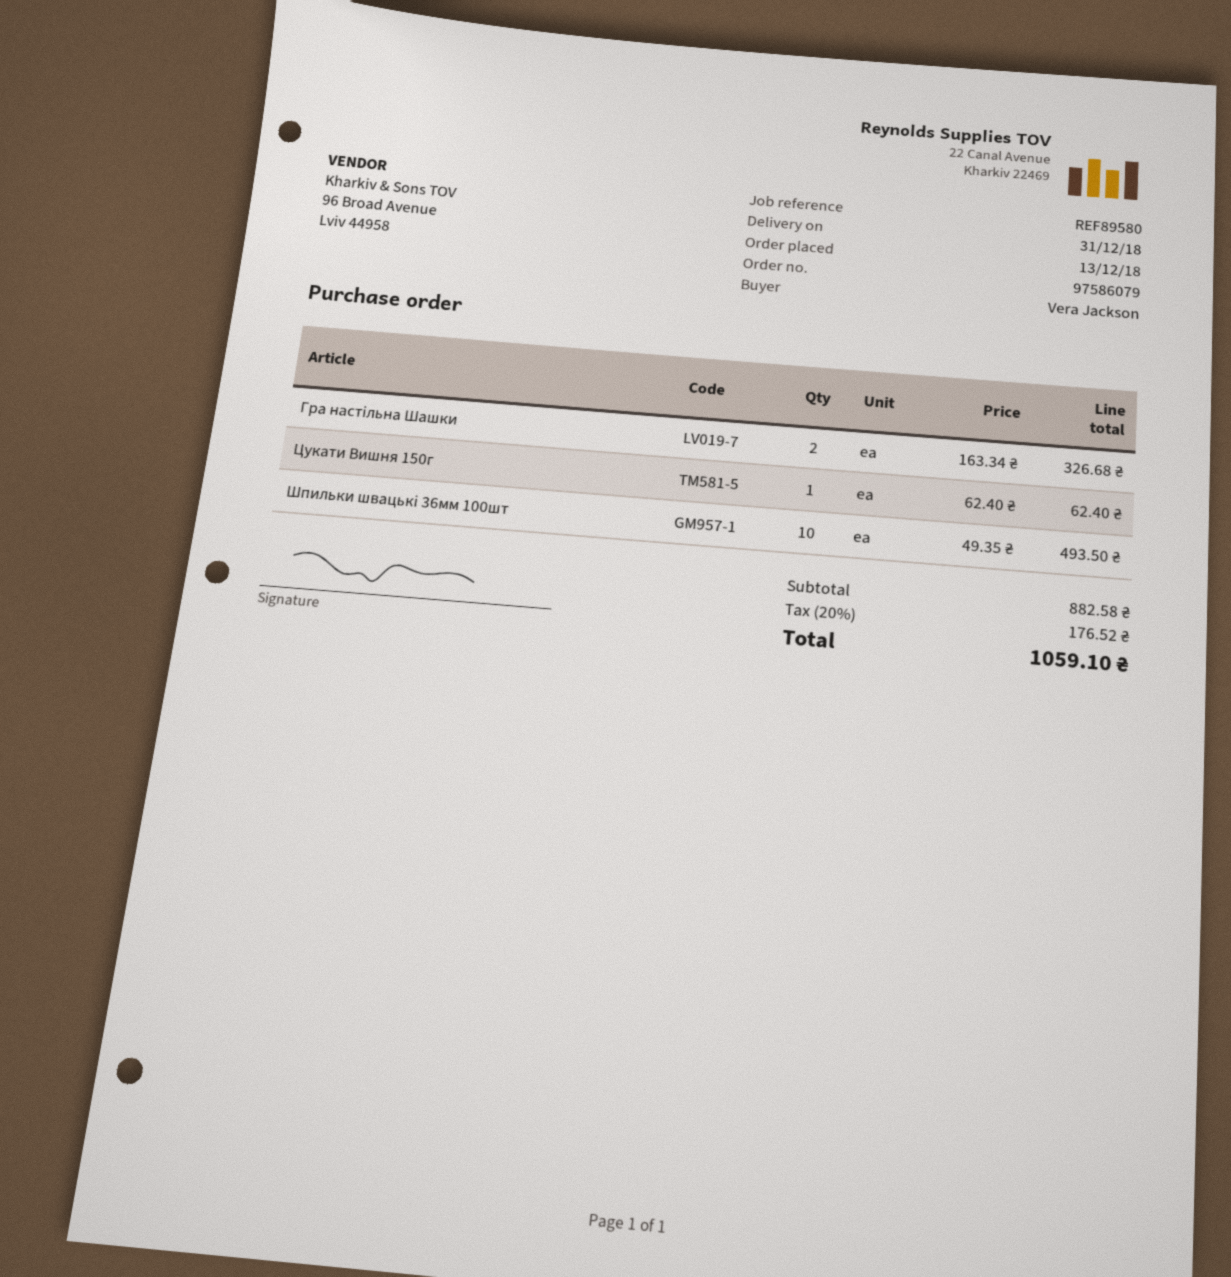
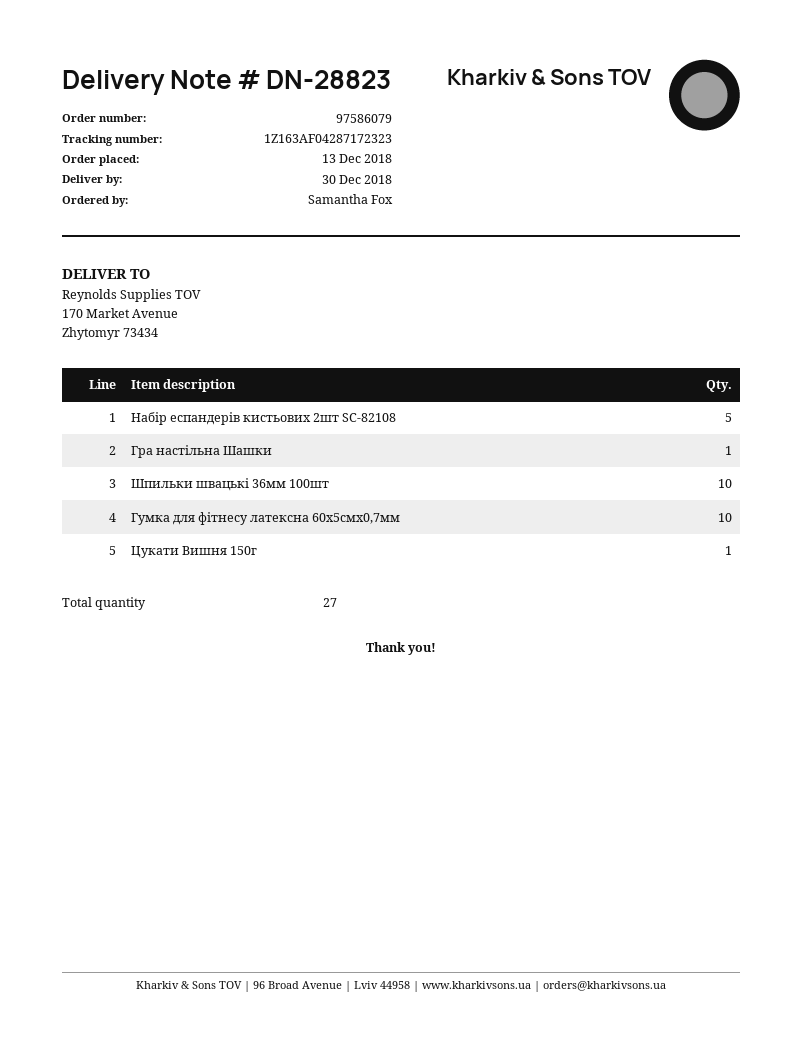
delivery date: 2018-12-31 -> 2018-12-30
ordered by: Vera Jackson -> Samantha Fox
Гра настільна Шашки: 2 -> 1
Набір еспандерів кистьових 2шт SC-82108: none -> 5
Гумка для фітнесу латексна 60х5смх0,7мм: none -> 10

